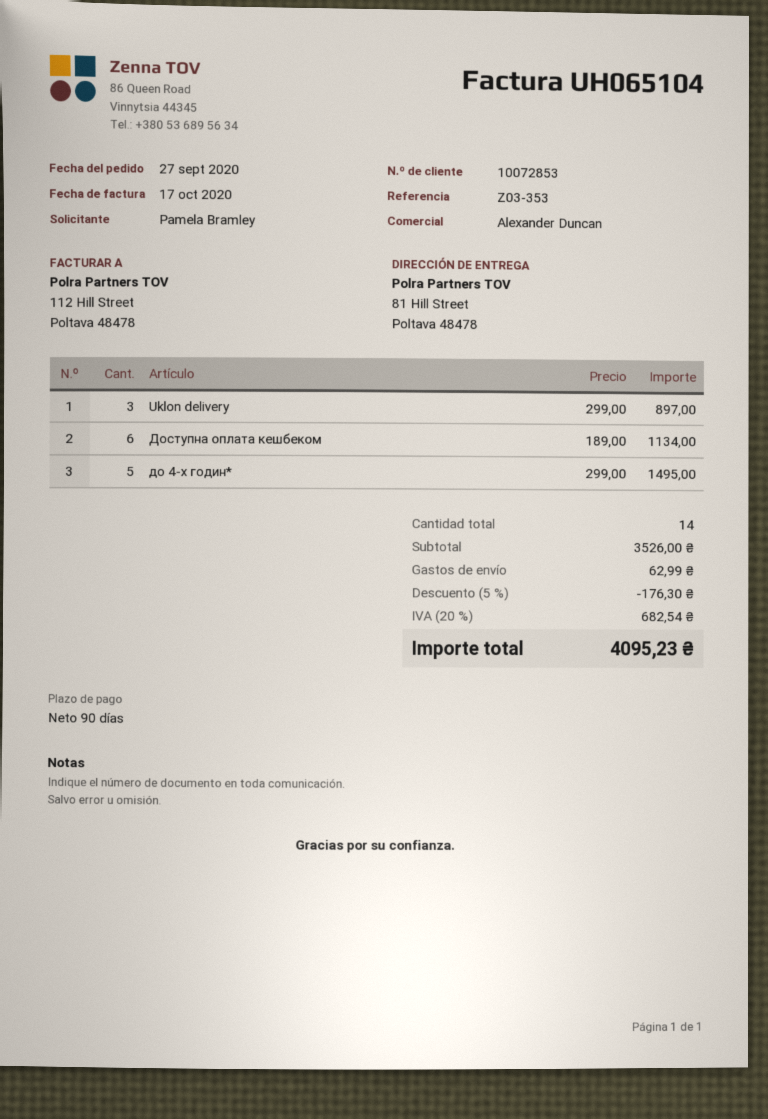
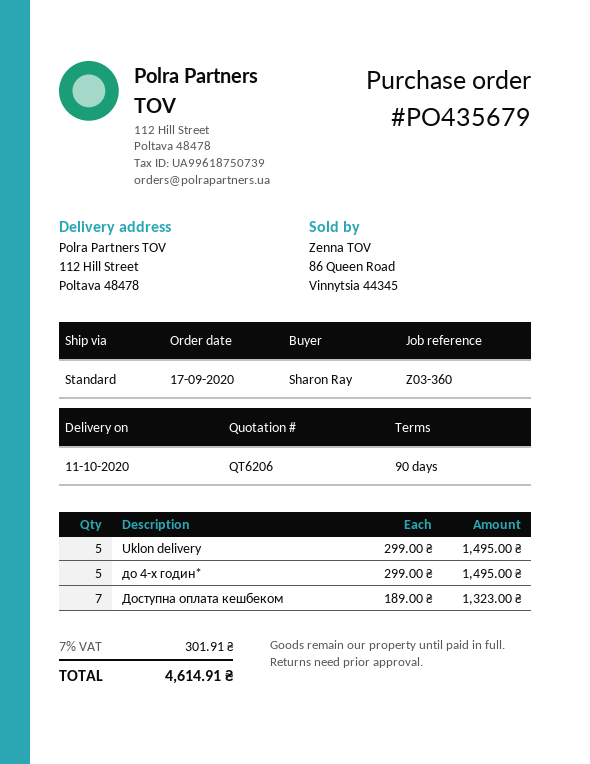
order date: 2020-09-27 -> 2020-09-17
reference: Z03-353 -> Z03-360
ordered by: Pamela Bramley -> Sharon Ray
ship to: 81 Hill Street, Poltava 48478 -> 112 Hill Street, Poltava 48478
Uklon delivery: 3 x 299.00 = 897.00 -> 5 x 299.00 = 1495.00
Доступна оплата кешбеком: 6 x 189.00 = 1134.00 -> 7 x 189.00 = 1323.00
discount: 5% = 176.30 -> none
shipping: 62.99 -> none
tax: 20% = 682.54 -> 7% = 301.91
total: 4095.23 -> 4614.91

